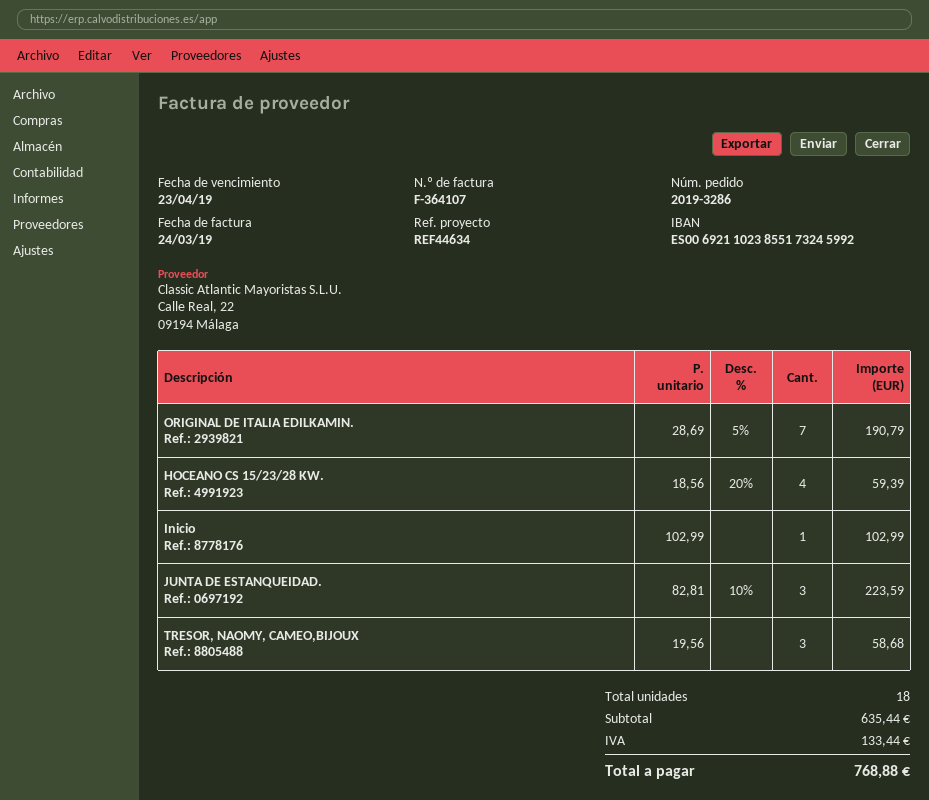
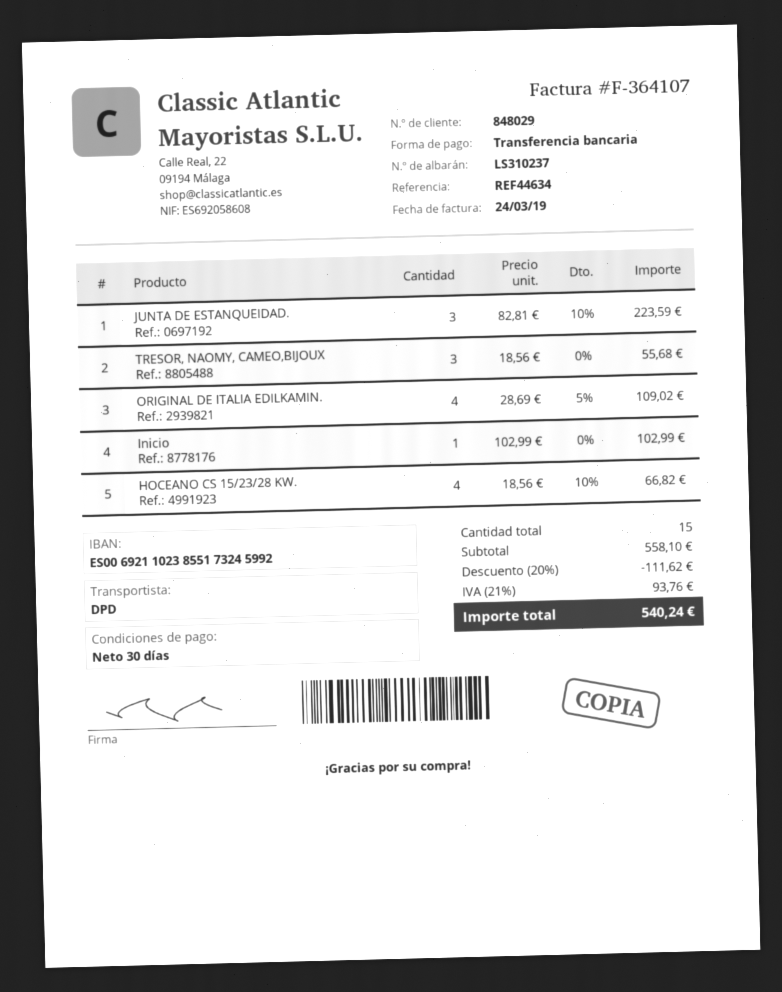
ORIGINAL DE ITALIA EDILKAMIN.: 7 x 28.69 - 5% = 190.79 -> 4 x 28.69 - 5% = 109.02
HOCEANO CS 15/23/28 KW.: 4 x 18.56 - 20% = 59.39 -> 4 x 18.56 - 10% = 66.82
TRESOR, NAOMY, CAMEO,BIJOUX: 3 x 19.56 = 58.68 -> 3 x 18.56 = 55.68
total quantity: 18 -> 15
subtotal: 635.44 -> 558.10
discount: none -> 20% = 111.62
tax: 133.44 -> 93.76
total: 768.88 -> 540.24

